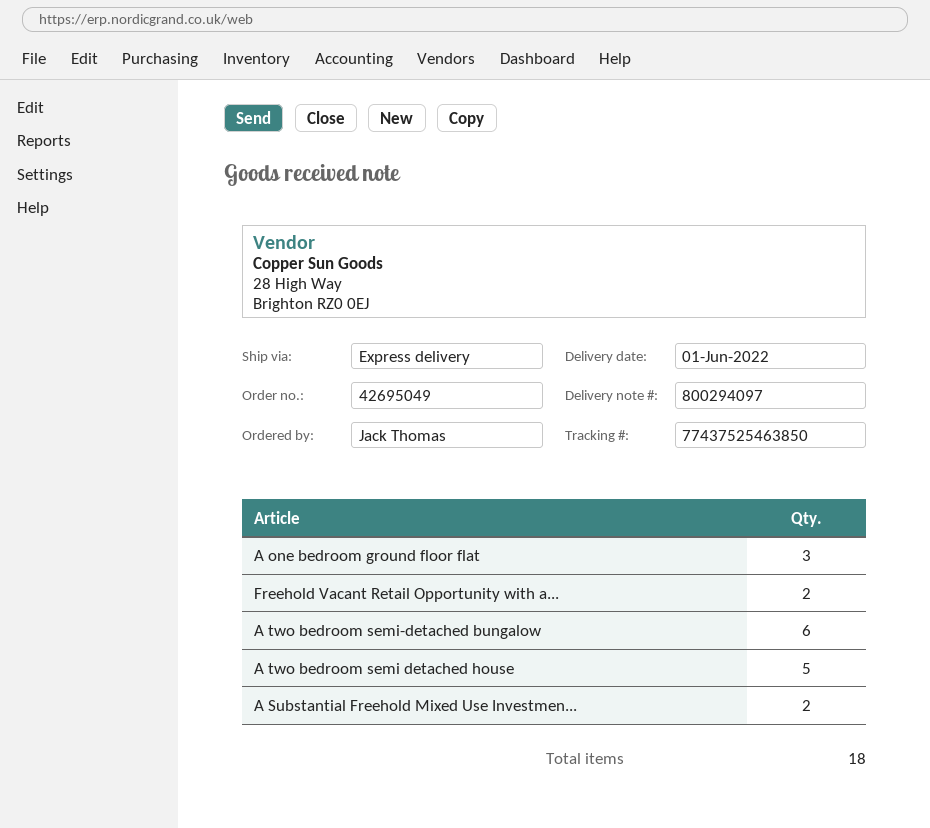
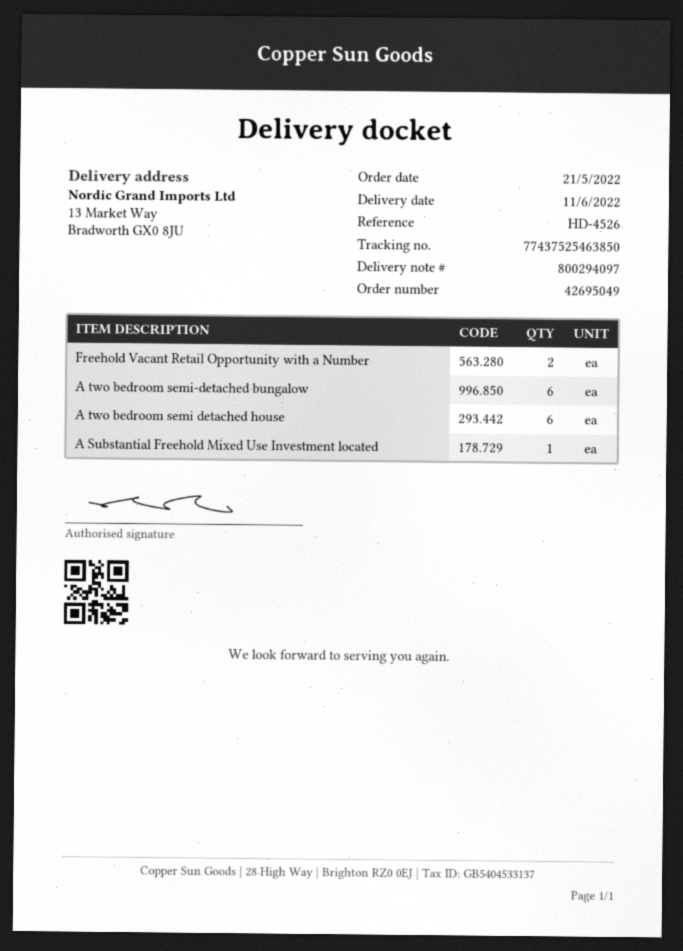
delivery date: 2022-06-01 -> 2022-06-11
A one bedroom ground floor flat: 3 -> none
A two bedroom semi detached house: 5 -> 6
A Substantial Freehold Mixed Use Investmen...: 2 -> 1

